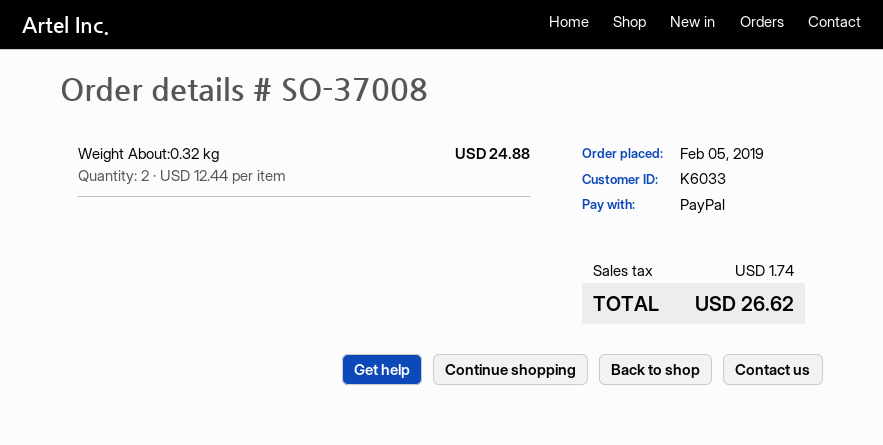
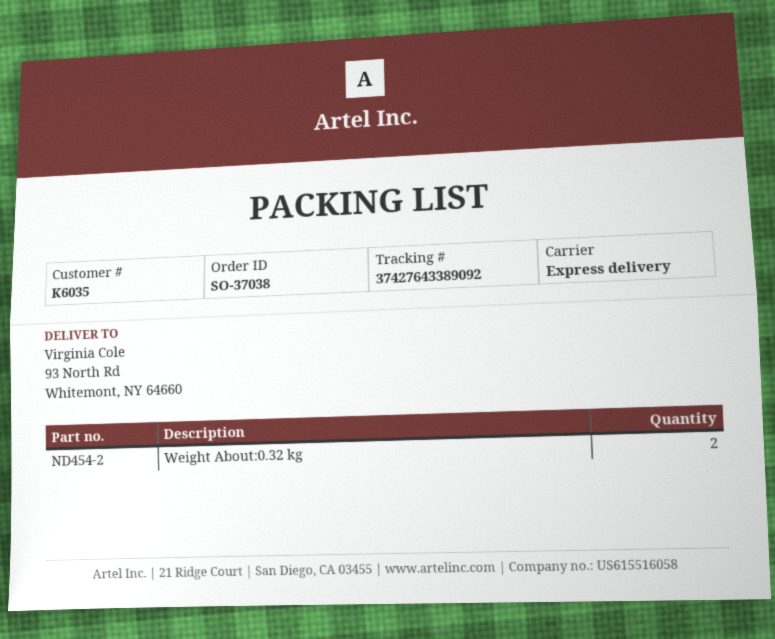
order number: SO-37008 -> SO-37038
customer number: K6033 -> K6035

